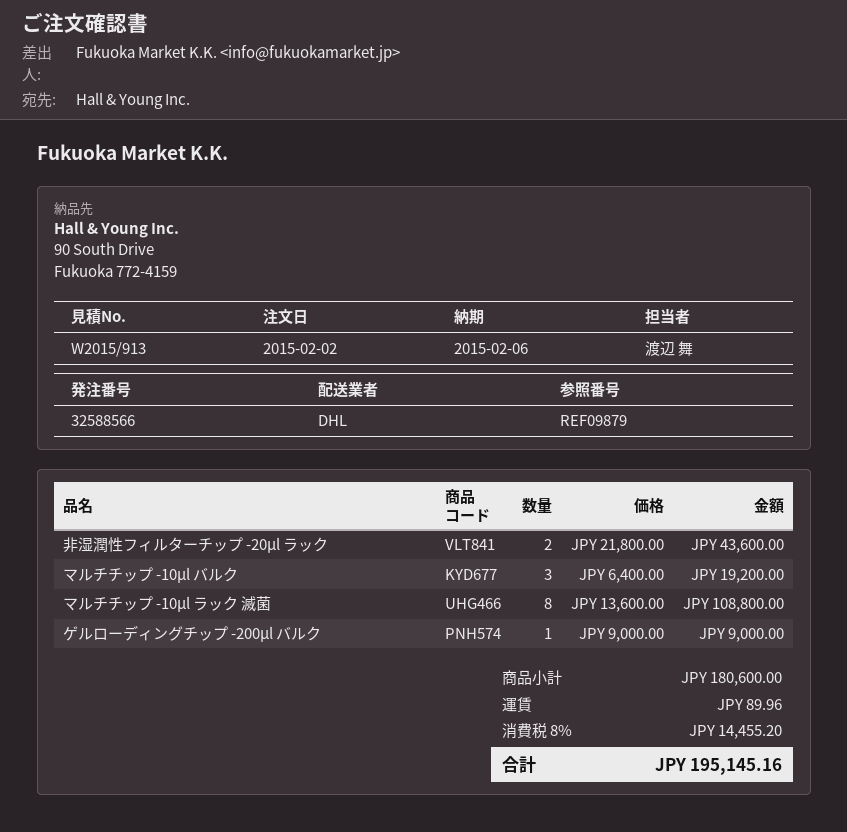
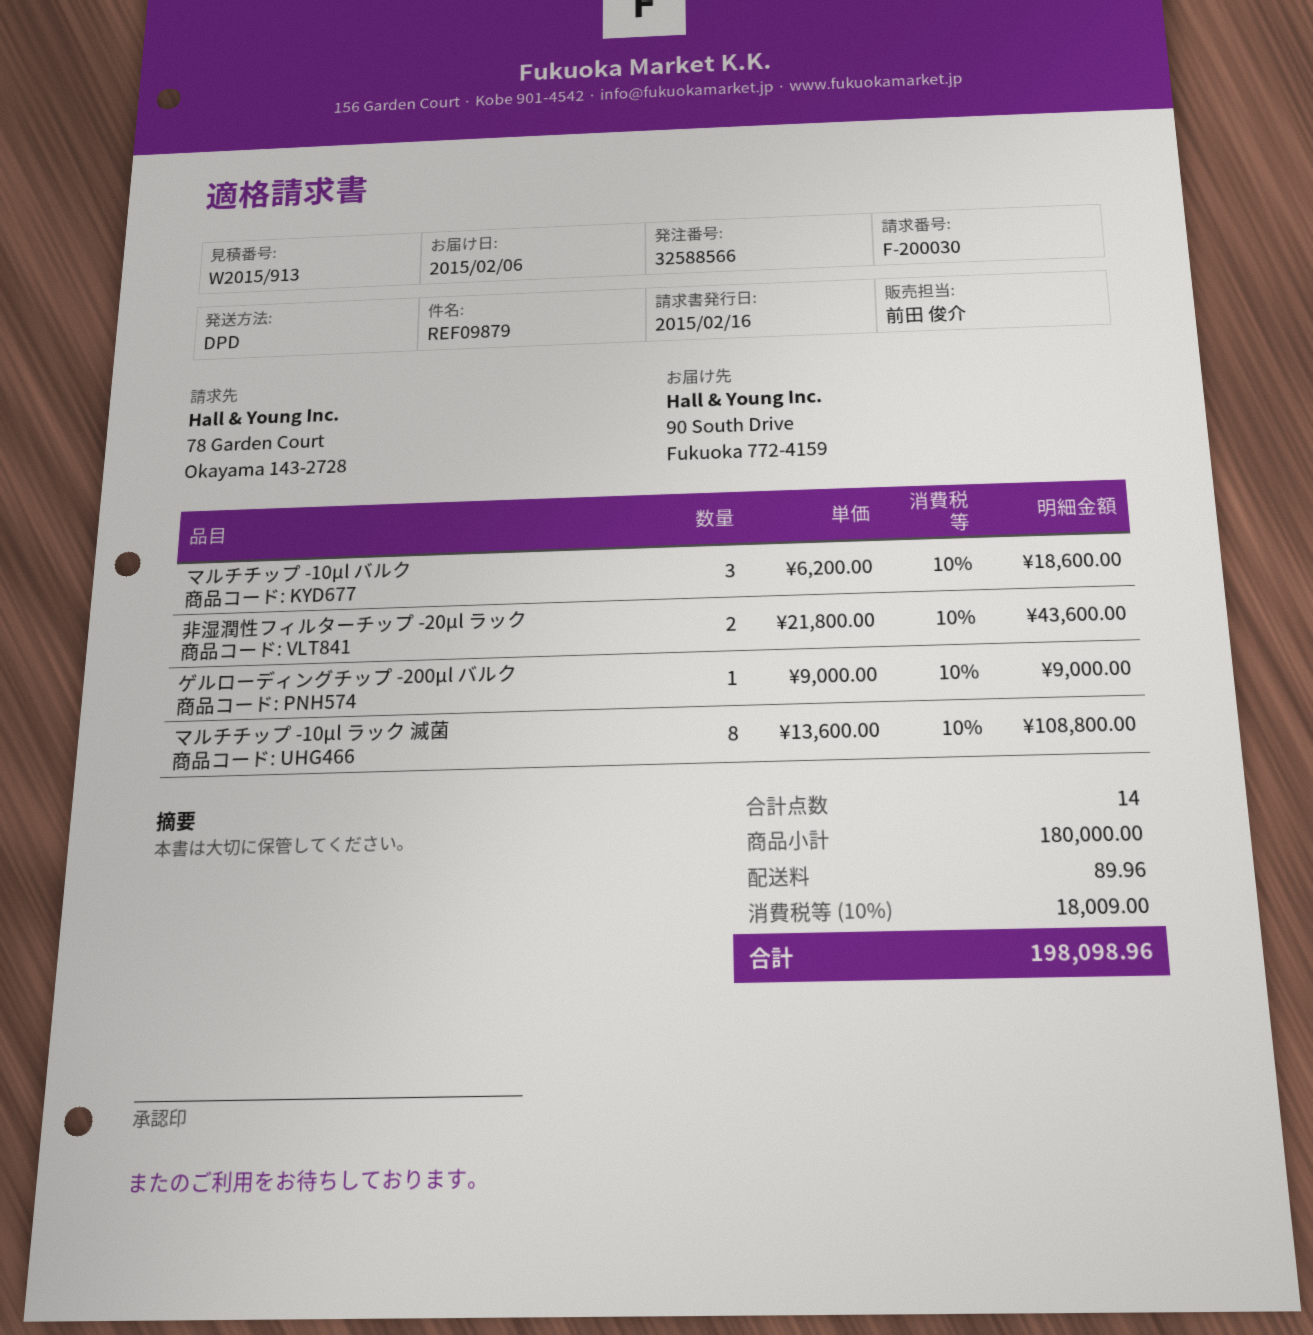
sales rep: 渡辺 舞 -> 前田 俊介
shipping method: DHL -> DPD
マルチチップ -10μl バルク: 3 x 6400.00 = 19200.00 -> 3 x 6200.00 = 18600.00
subtotal: 180600.00 -> 180000.00
tax: 8% = 14455.20 -> 10% = 18009.00
total: 195145.16 -> 198098.96

